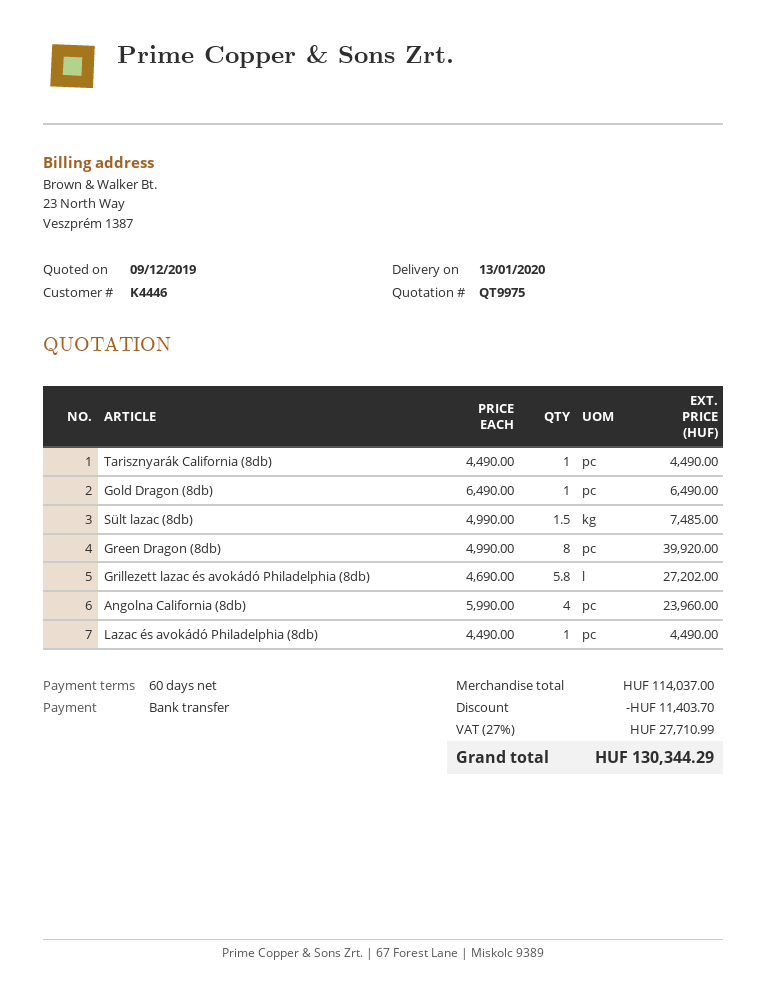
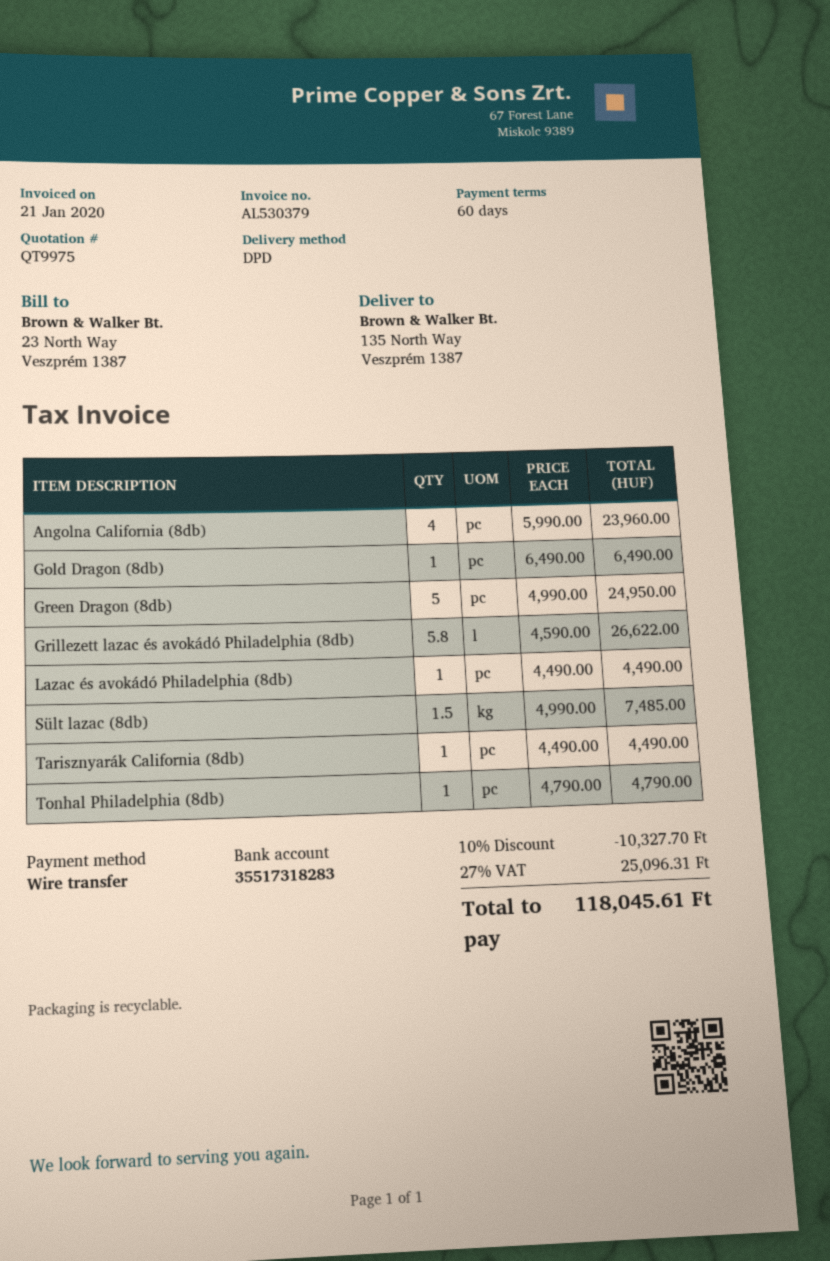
Green Dragon (8db): 8 x 4990.00 = 39920.00 -> 5 x 4990.00 = 24950.00
Grillezett lazac és avokádó Philadelphia (8db): 5.8 x 4690.00 = 27202.00 -> 5.8 x 4590.00 = 26622.00
Tonhal Philadelphia (8db): none -> 1 x 4790.00 = 4790.00
discount: 11403.70 -> 10327.70
tax: 27% = 27710.99 -> 27% = 25096.31
total: 130344.29 -> 118045.61

